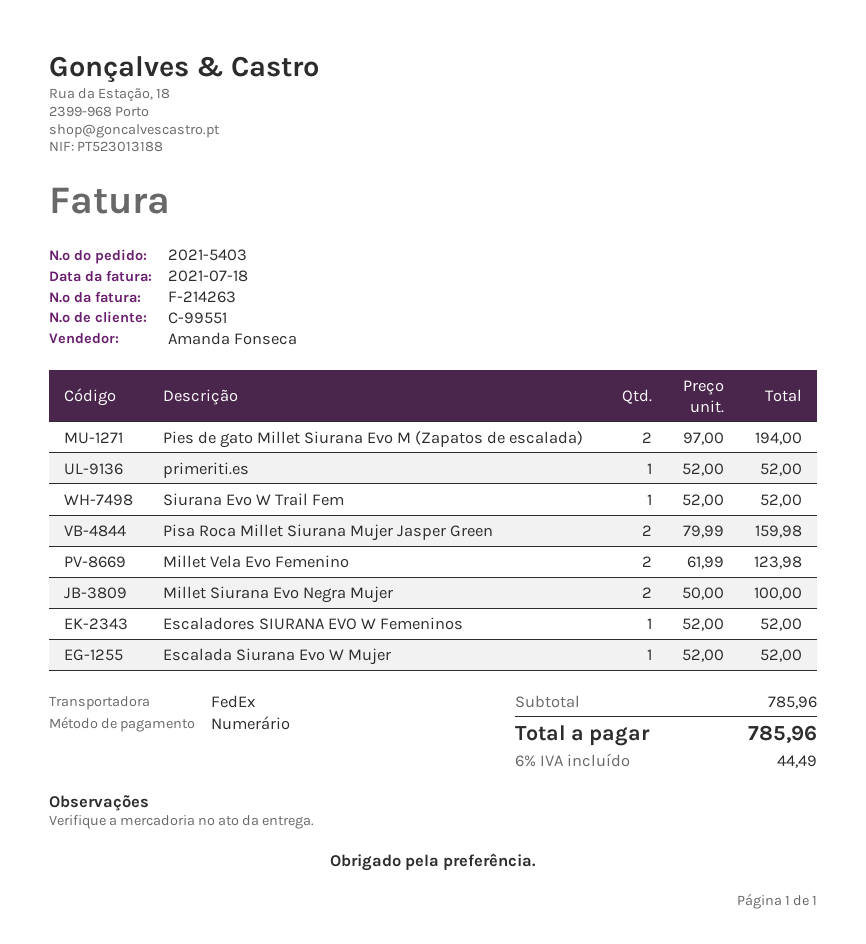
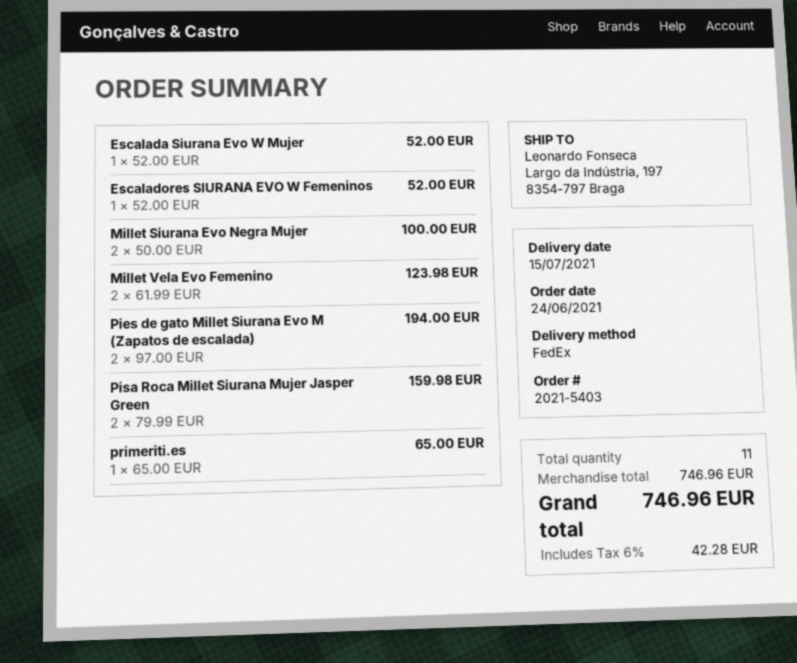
primeriti.es: 1 x 52.00 = 52.00 -> 1 x 65.00 = 65.00
Siurana Evo W Trail Fem: 1 x 52.00 = 52.00 -> none
subtotal: 785.96 -> 746.96
tax: 6% = 44.49 -> 6% = 42.28
total: 785.96 -> 746.96

